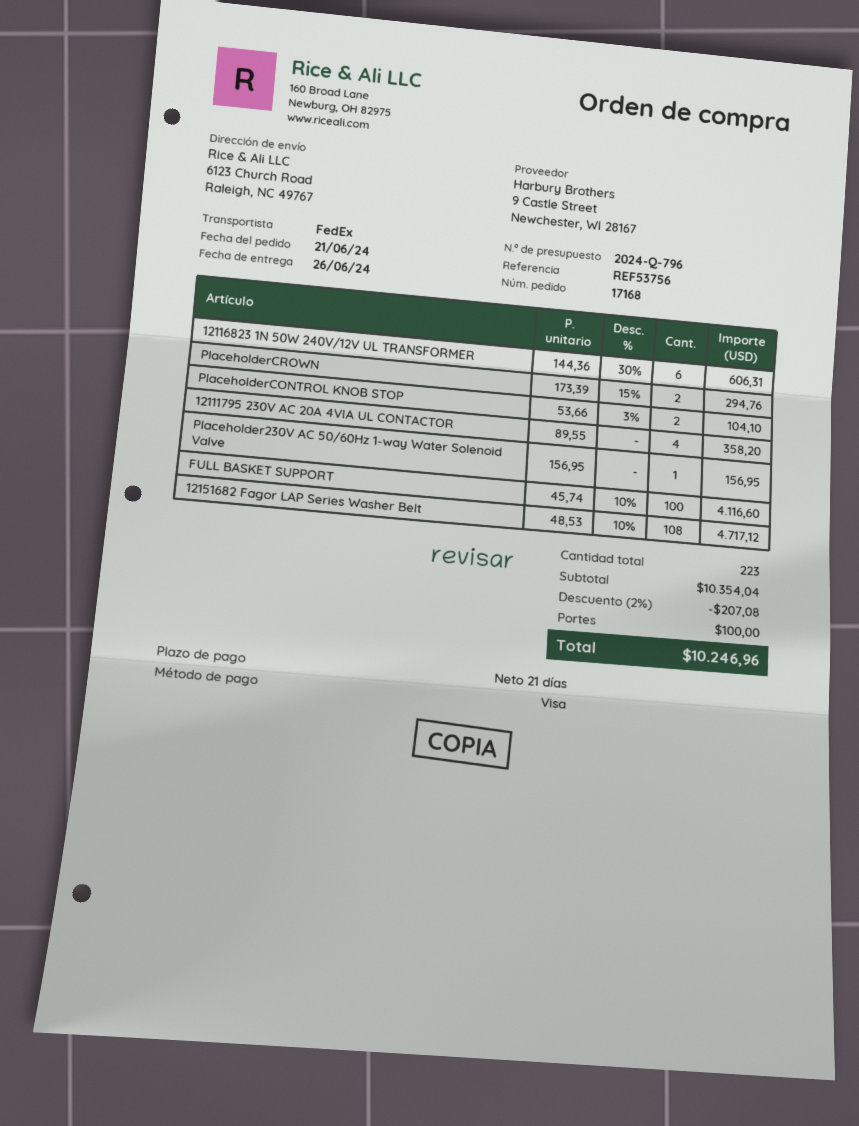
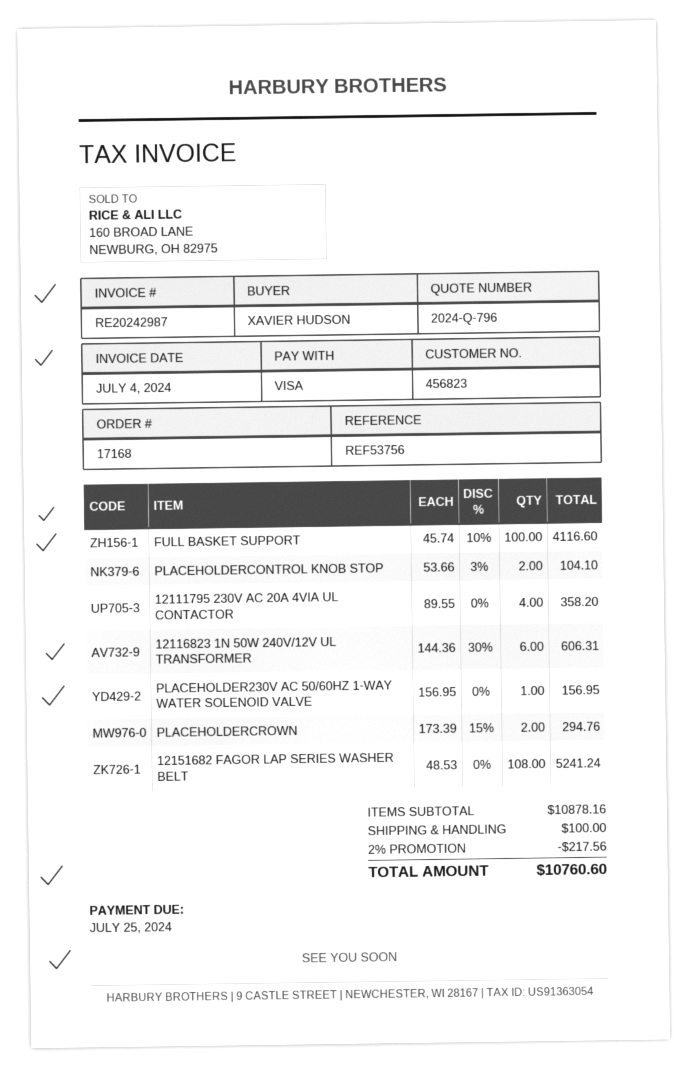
12151682 Fagor LAP Series Washer Belt: 108 x 48.53 - 10% = 4717.12 -> 108 x 48.53 = 5241.24
subtotal: 10354.04 -> 10878.16
discount: 2% = 207.08 -> 2% = 217.56
total: 10246.96 -> 10760.60

